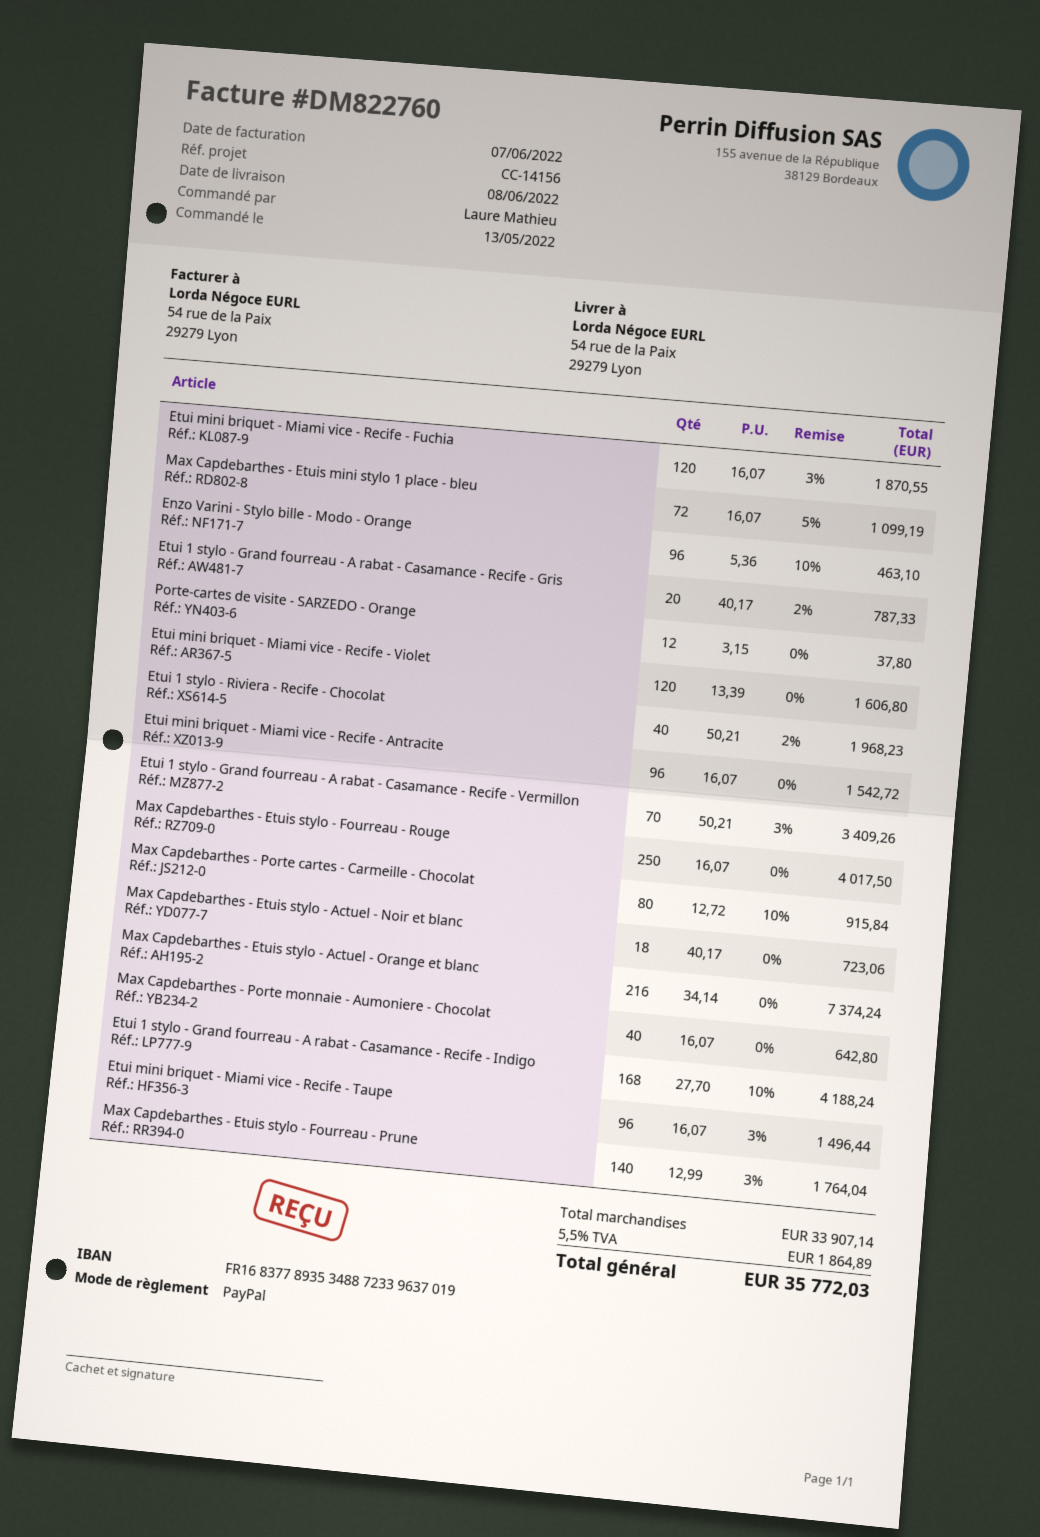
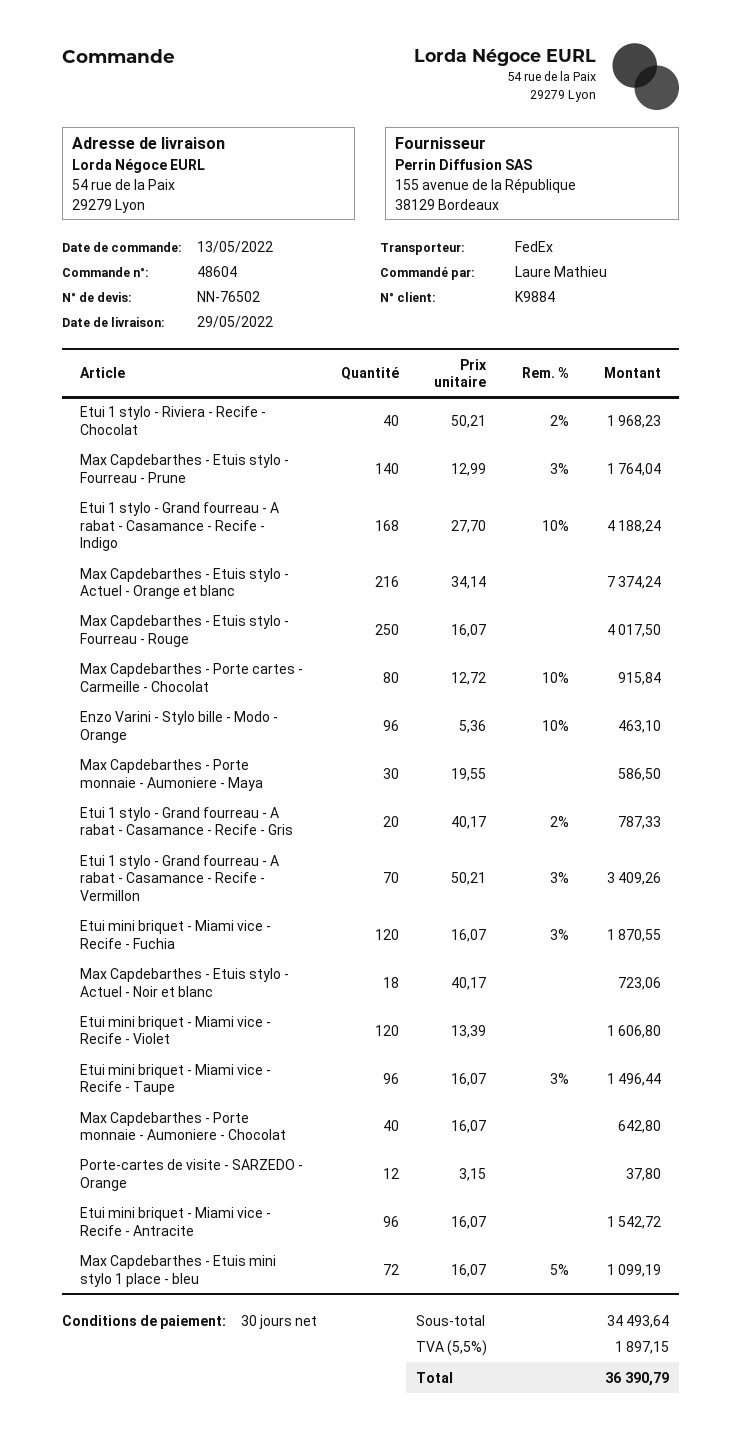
delivery date: 2022-06-08 -> 2022-05-29
Max Capdebarthes - Porte monnaie - Aumoniere - Maya: none -> 30 x 19.55 = 586.50
subtotal: 33907.14 -> 34493.64
tax: 5.5% = 1864.89 -> 5.5% = 1897.15
total: 35772.03 -> 36390.79

